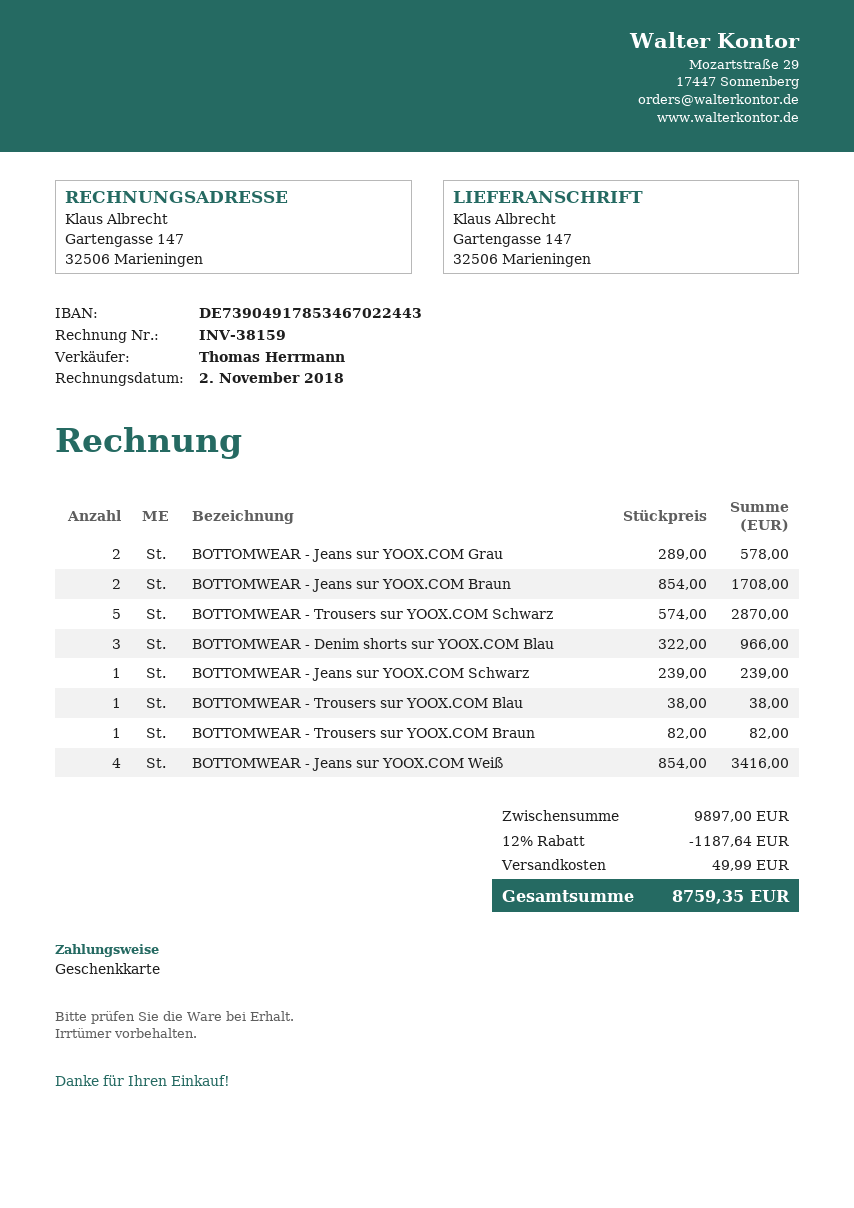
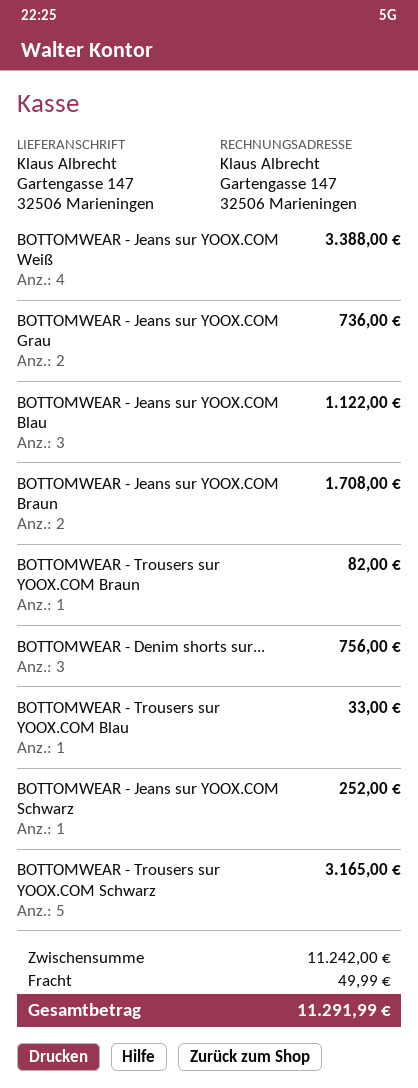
BOTTOMWEAR - Jeans sur YOOX.COM Grau: 2 for 578.00 -> 2 for 736.00
BOTTOMWEAR - Trousers sur YOOX.COM Schwarz: 5 for 2870.00 -> 5 for 3165.00
BOTTOMWEAR - Denim shorts sur YOOX.COM Blau: 3 for 966.00 -> 3 for 756.00
BOTTOMWEAR - Jeans sur YOOX.COM Schwarz: 1 for 239.00 -> 1 for 252.00
BOTTOMWEAR - Trousers sur YOOX.COM Blau: 1 for 38.00 -> 1 for 33.00
BOTTOMWEAR - Jeans sur YOOX.COM Weiß: 4 for 3416.00 -> 4 for 3388.00
BOTTOMWEAR - Jeans sur YOOX.COM Blau: none -> 3 for 1122.00
subtotal: 9897.00 -> 11242.00
discount: 12% = 1187.64 -> none
total: 8759.35 -> 11291.99

